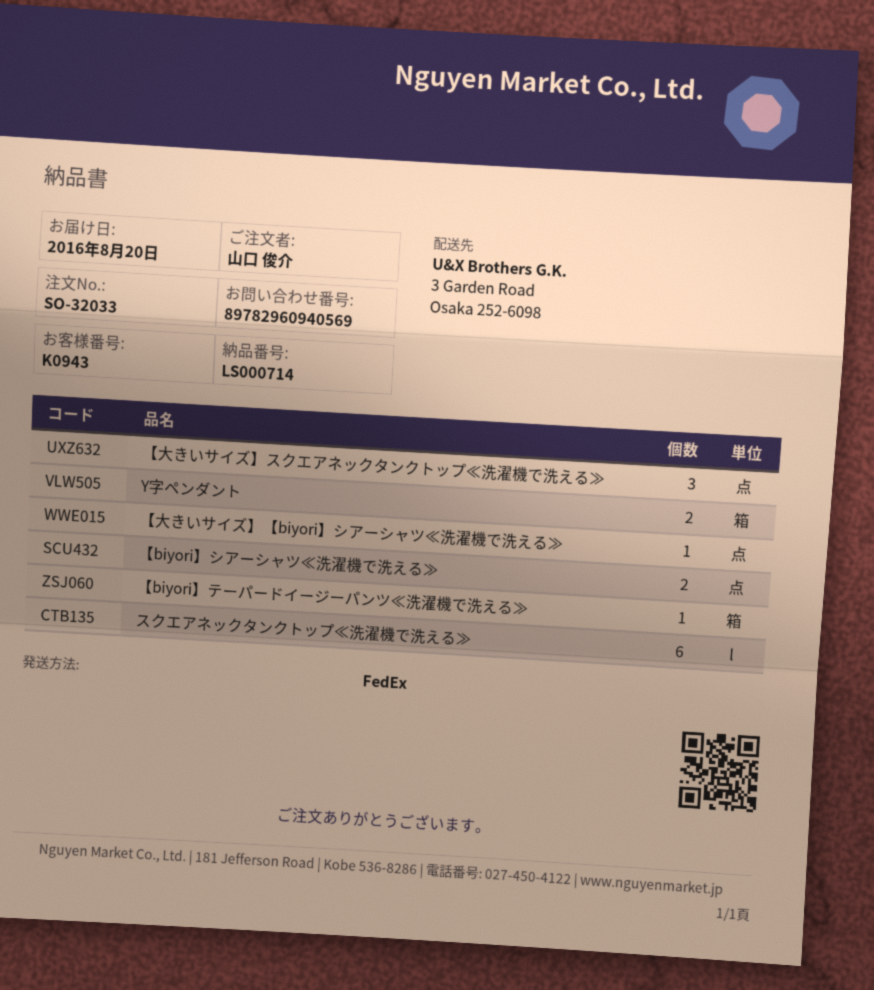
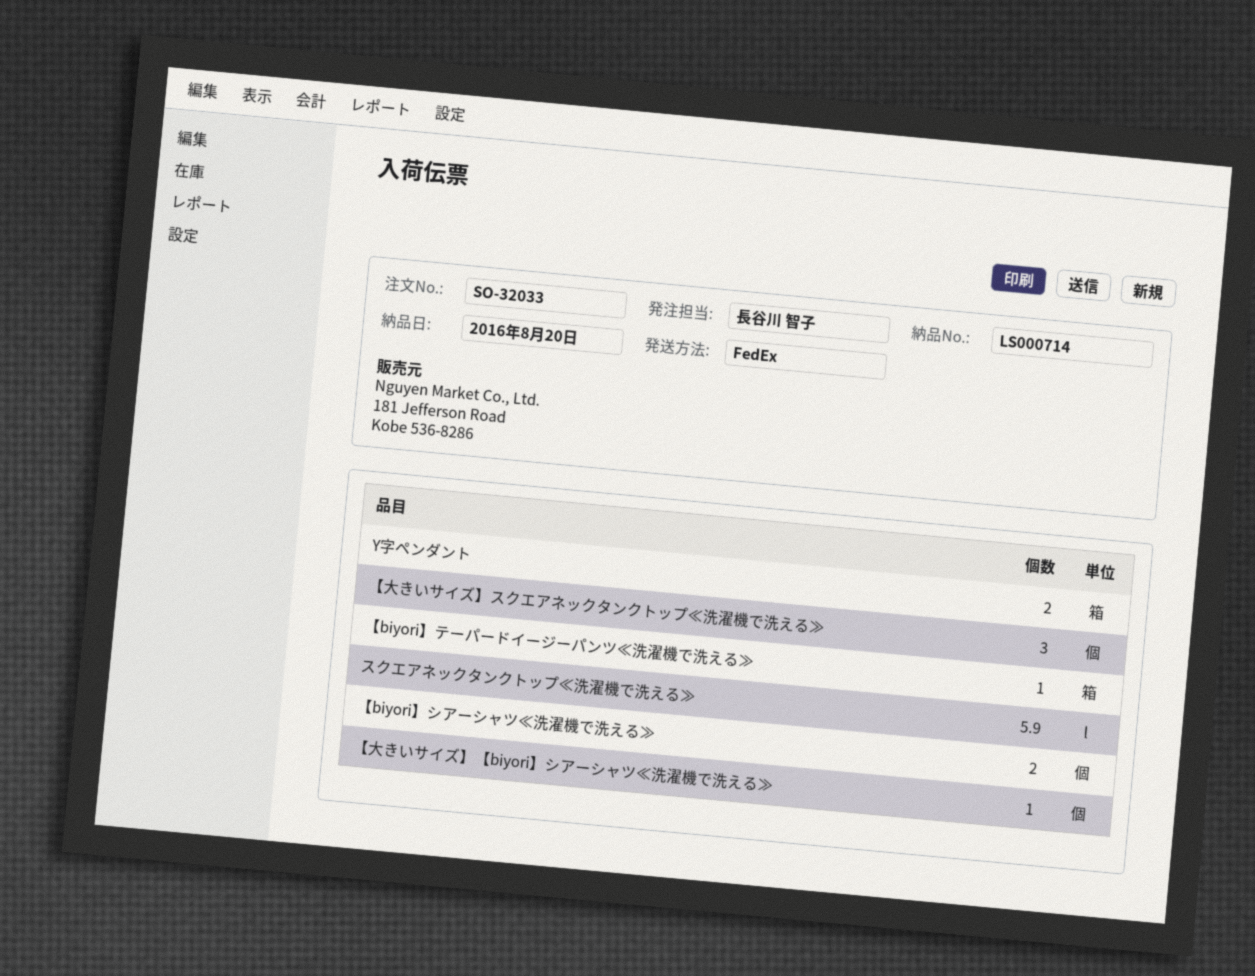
ordered by: 山口 俊介 -> 長谷川 智子
スクエアネックタンクトップ≪洗濯機で洗える≫: 6 -> 5.9

